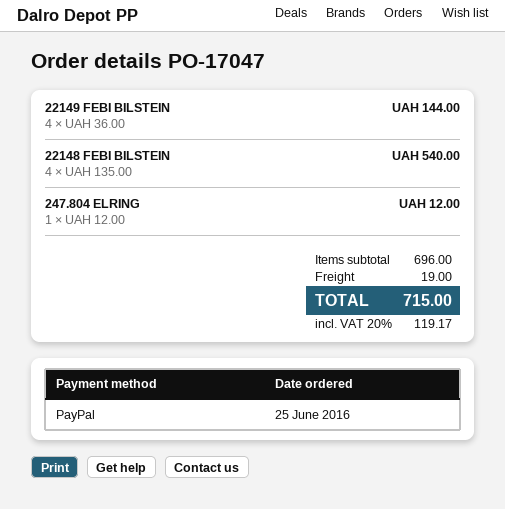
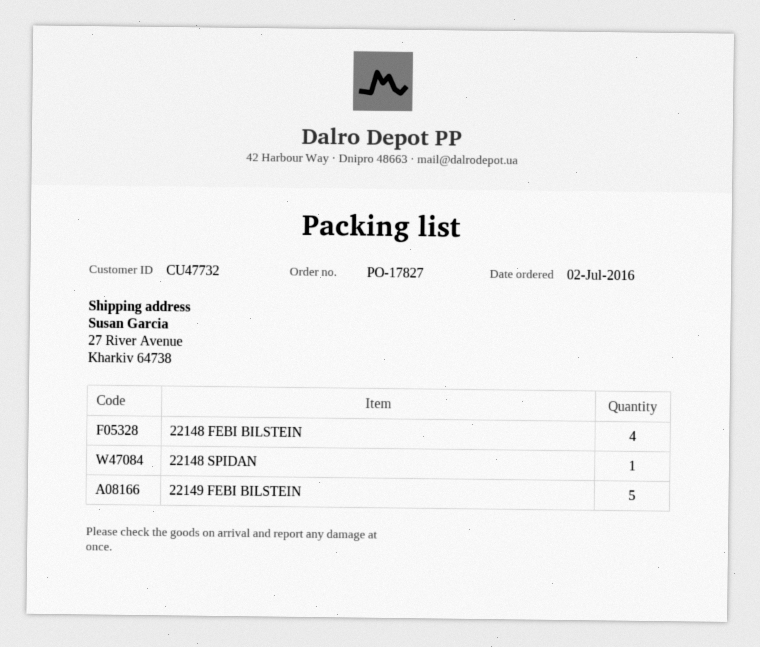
order number: PO-17047 -> PO-17827
order date: 2016-06-25 -> 2016-07-02
22149 FEBI BILSTEIN: 4 -> 5
247.804 ELRING: 1 -> none
22148 SPIDAN: none -> 1

